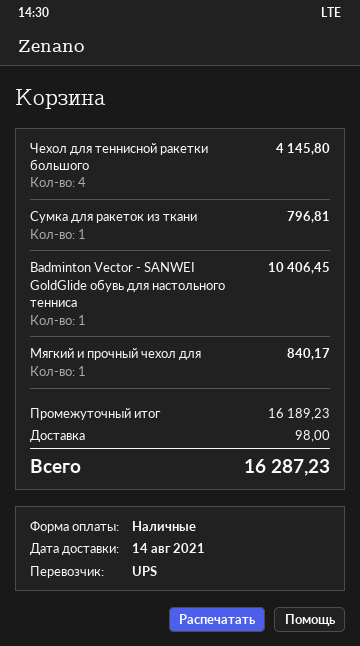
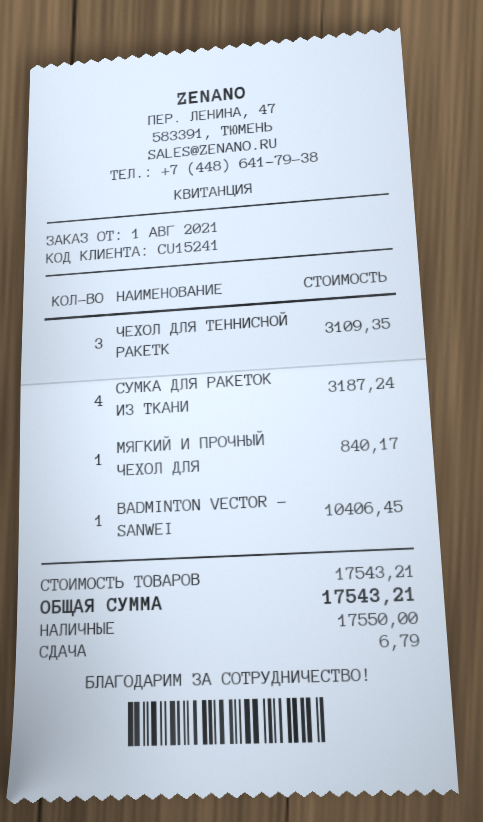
Чехол для теннисной ракетки большого: 4 for 4145.80 -> 3 for 3109.35
Сумка для ракеток из ткани: 1 for 796.81 -> 4 for 3187.24
subtotal: 16189.23 -> 17543.21
shipping: 98.00 -> none
total: 16287.23 -> 17543.21

